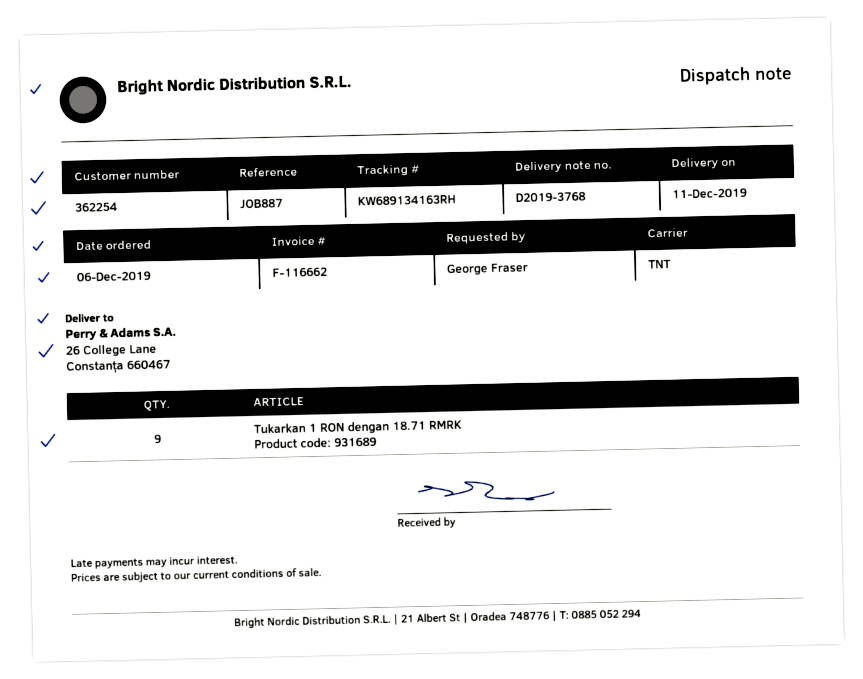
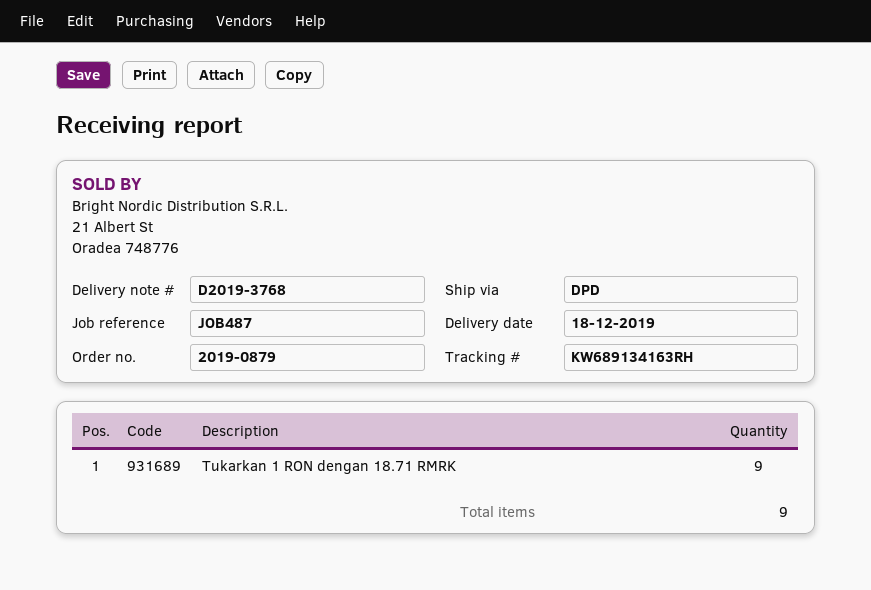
delivery date: 2019-12-11 -> 2019-12-18
reference: JOB887 -> JOB487
shipping method: TNT -> DPD

